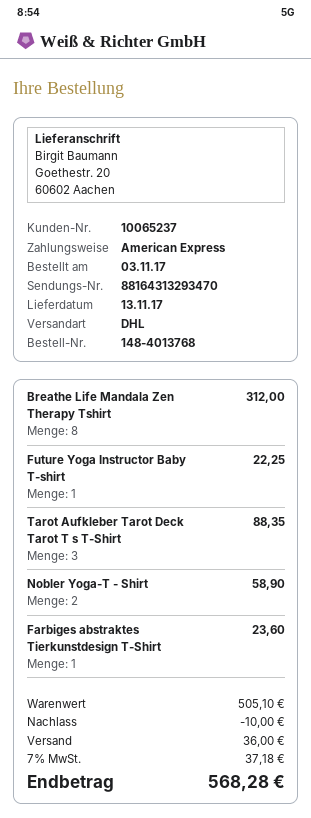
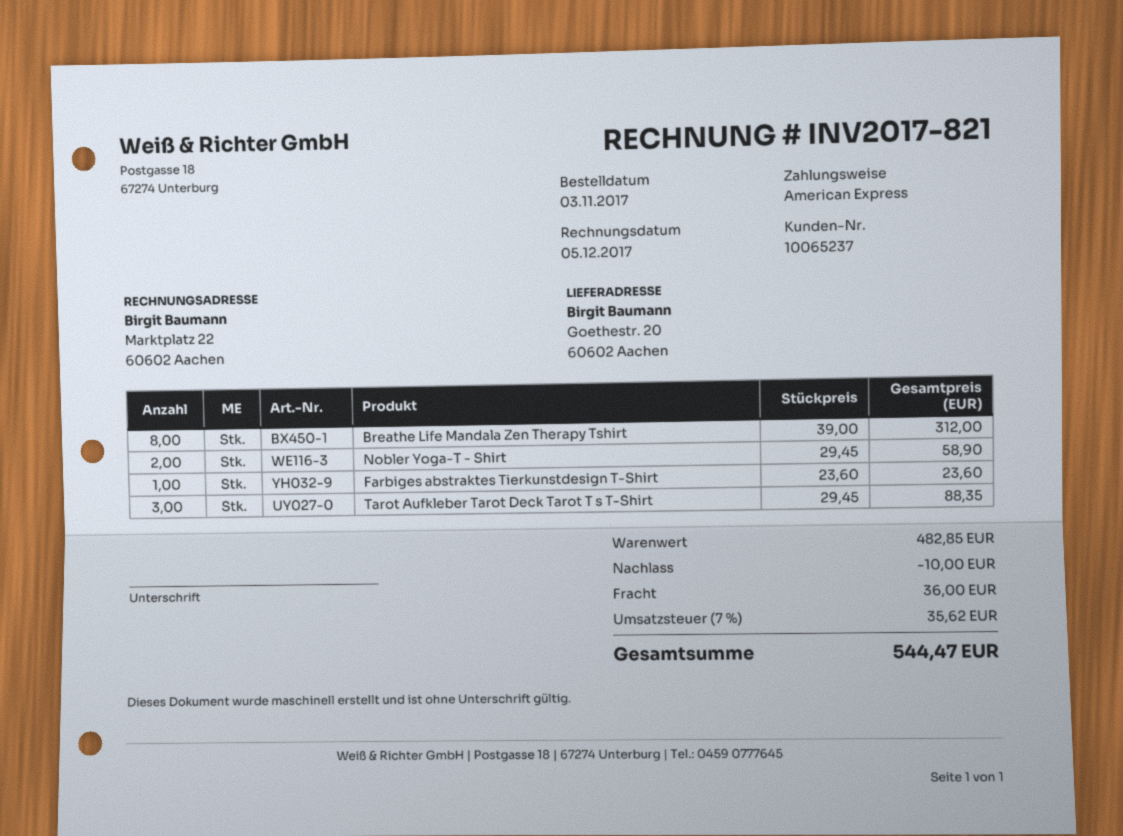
Future Yoga Instructor Baby T-shirt: 1 for 22.25 -> none
subtotal: 505.10 -> 482.85
tax: 7% = 37.18 -> 7% = 35.62
total: 568.28 -> 544.47

